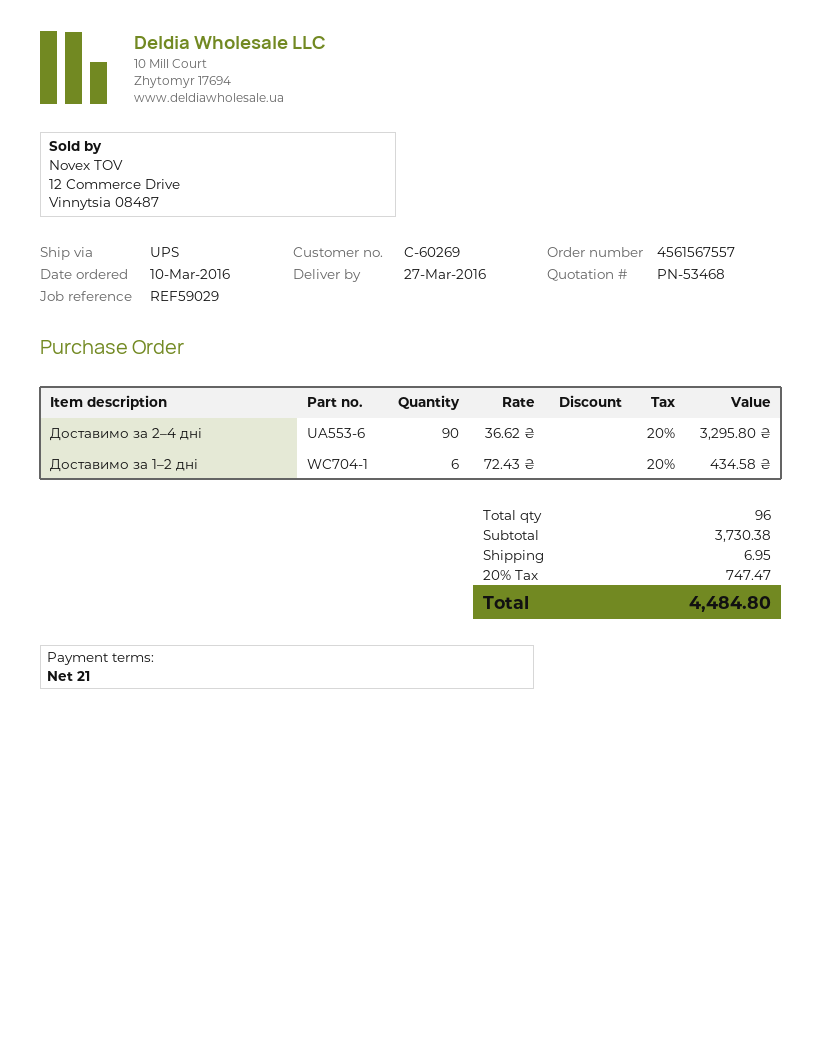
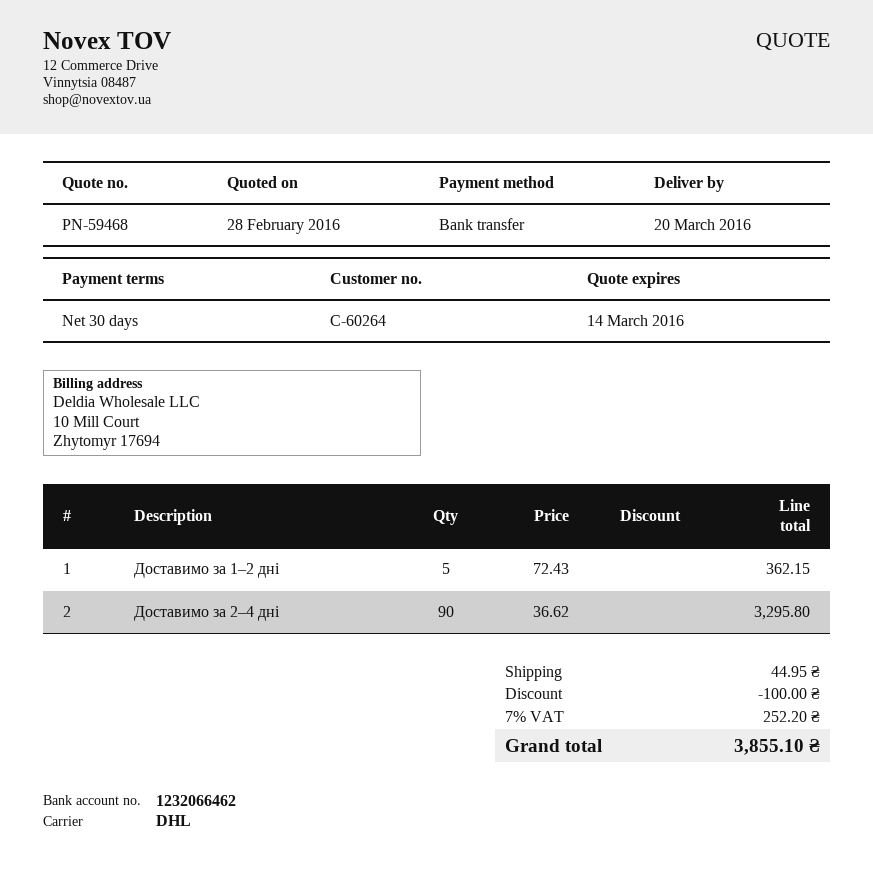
quote number: PN-53468 -> PN-59468
delivery date: 2016-03-27 -> 2016-03-20
payment terms: 21 days -> 30 days
customer number: C-60269 -> C-60264
shipping method: UPS -> DHL
Доставимо за 1–2 дні: 6 x 72.43 = 434.58 -> 5 x 72.43 = 362.15
discount: none -> 100.00
shipping: 6.95 -> 44.95
tax: 20% = 747.47 -> 7% = 252.20
total: 4484.80 -> 3855.10

